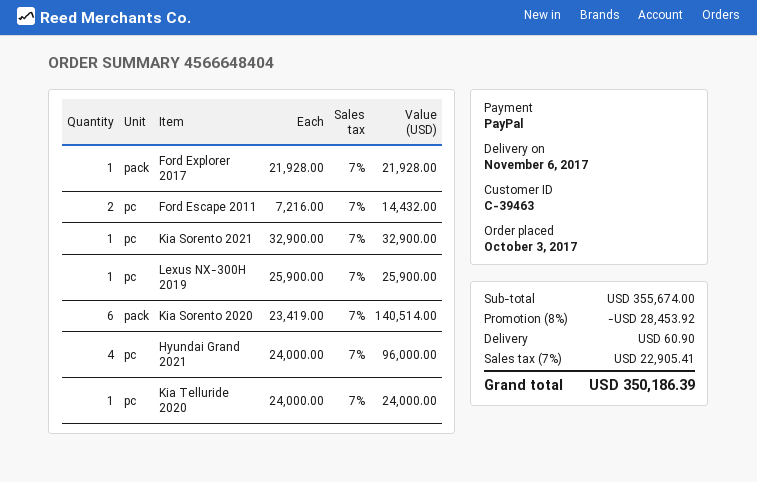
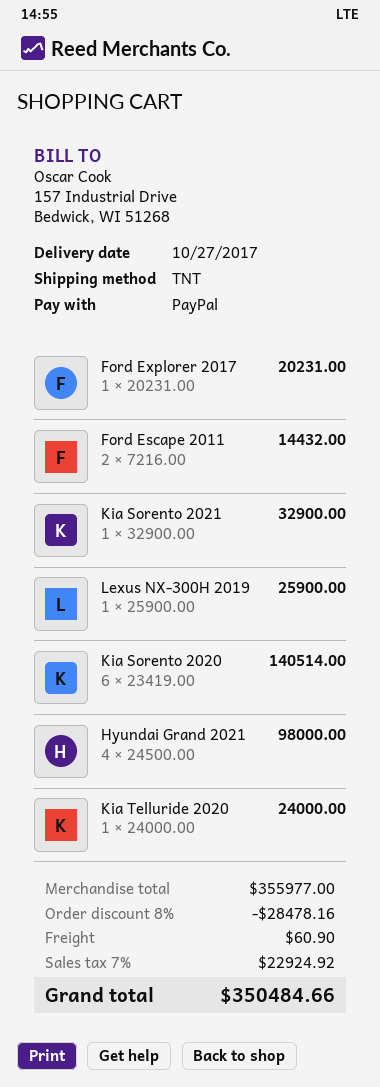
delivery date: 2017-11-06 -> 2017-10-27
Ford Explorer 2017: 1 x 21928.00 = 21928.00 -> 1 x 20231.00 = 20231.00
Hyundai Grand 2021: 4 x 24000.00 = 96000.00 -> 4 x 24500.00 = 98000.00
subtotal: 355674.00 -> 355977.00
discount: 8% = 28453.92 -> 8% = 28478.16
tax: 7% = 22905.41 -> 7% = 22924.92
total: 350186.39 -> 350484.66

